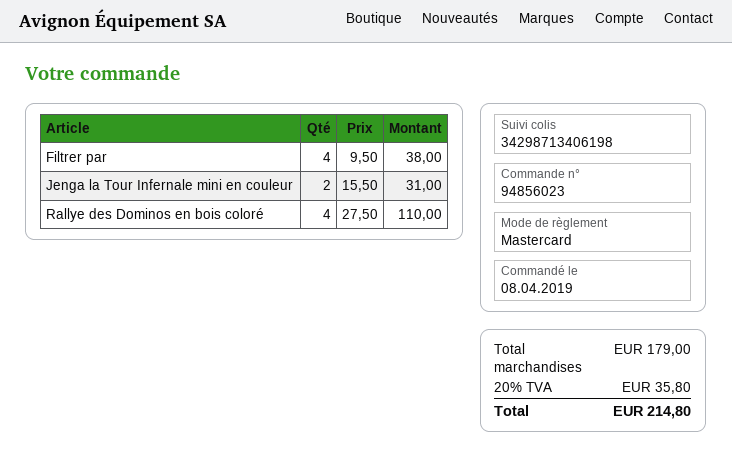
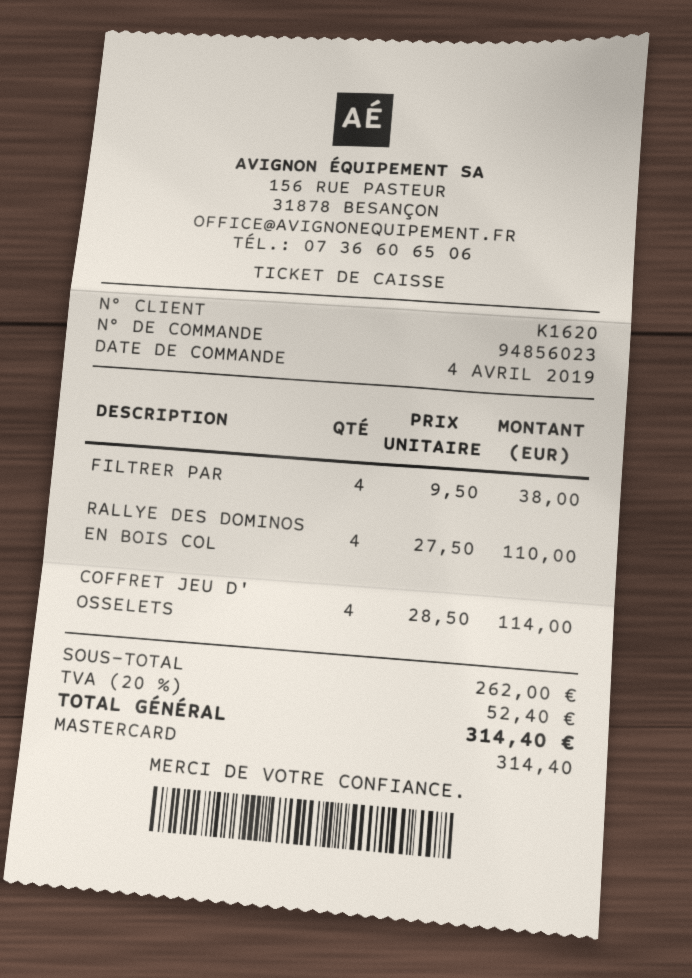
order date: 2019-04-08 -> 2019-04-04
Jenga la Tour Infernale mini en couleur: 2 x 15.50 = 31.00 -> none
COFFRET JEU D' OSSELETS: none -> 4 x 28.50 = 114.00
subtotal: 179.00 -> 262.00
tax: 20% = 35.80 -> 20% = 52.40
total: 214.80 -> 314.40

